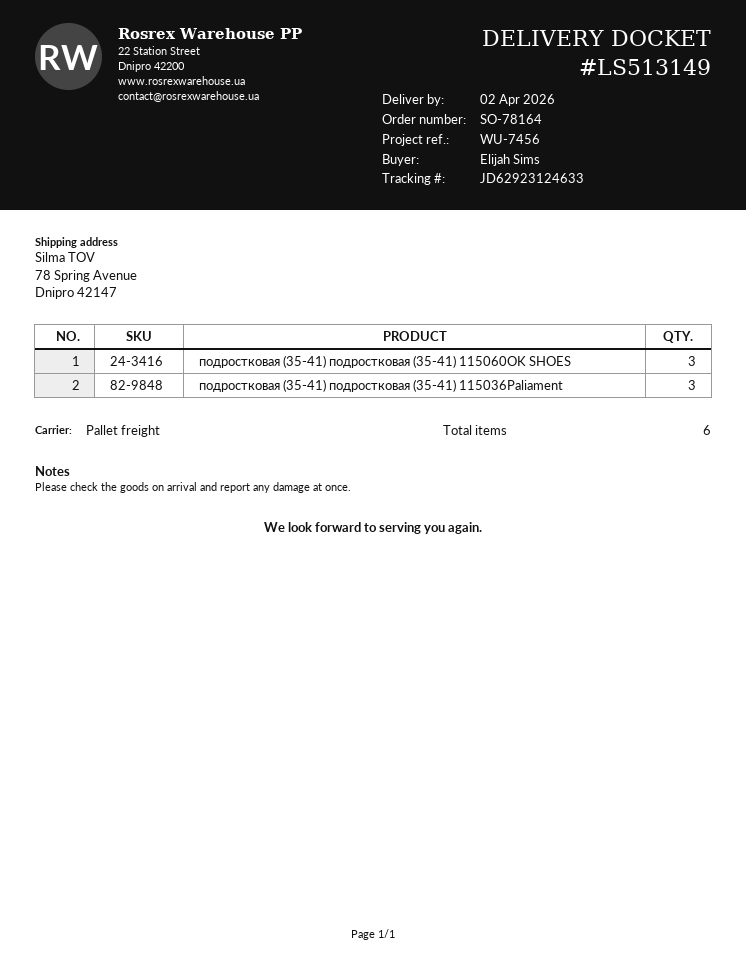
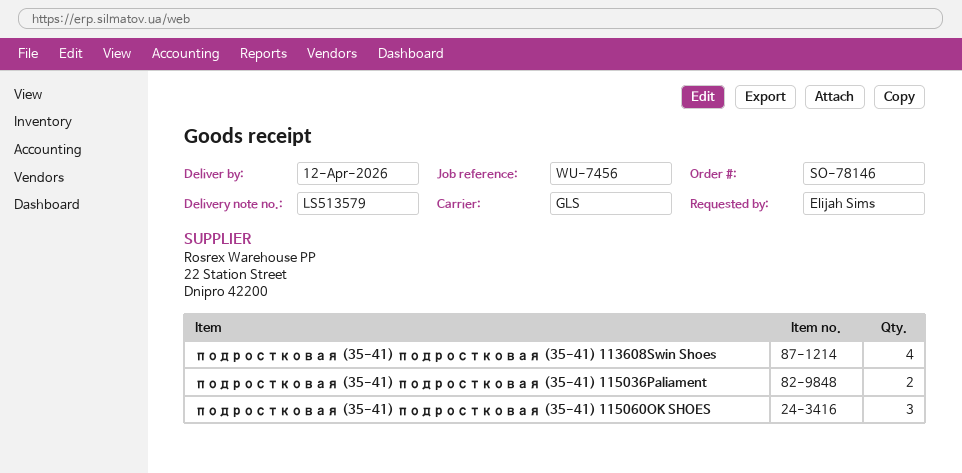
order number: SO-78164 -> SO-78146
delivery note number: LS513149 -> LS513579
delivery date: 2026-04-02 -> 2026-04-12
shipping method: pallet freight -> GLS
подростковая (35-41) подростковая (35-41) 115036Paliament: 3 -> 2
подростковая (35-41) подростковая (35-41) 113608Swin Shoes: none -> 4

